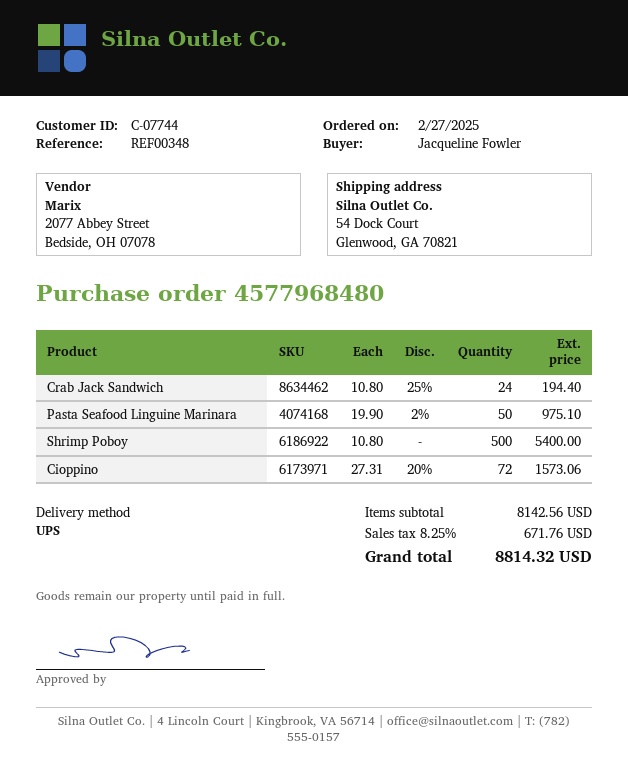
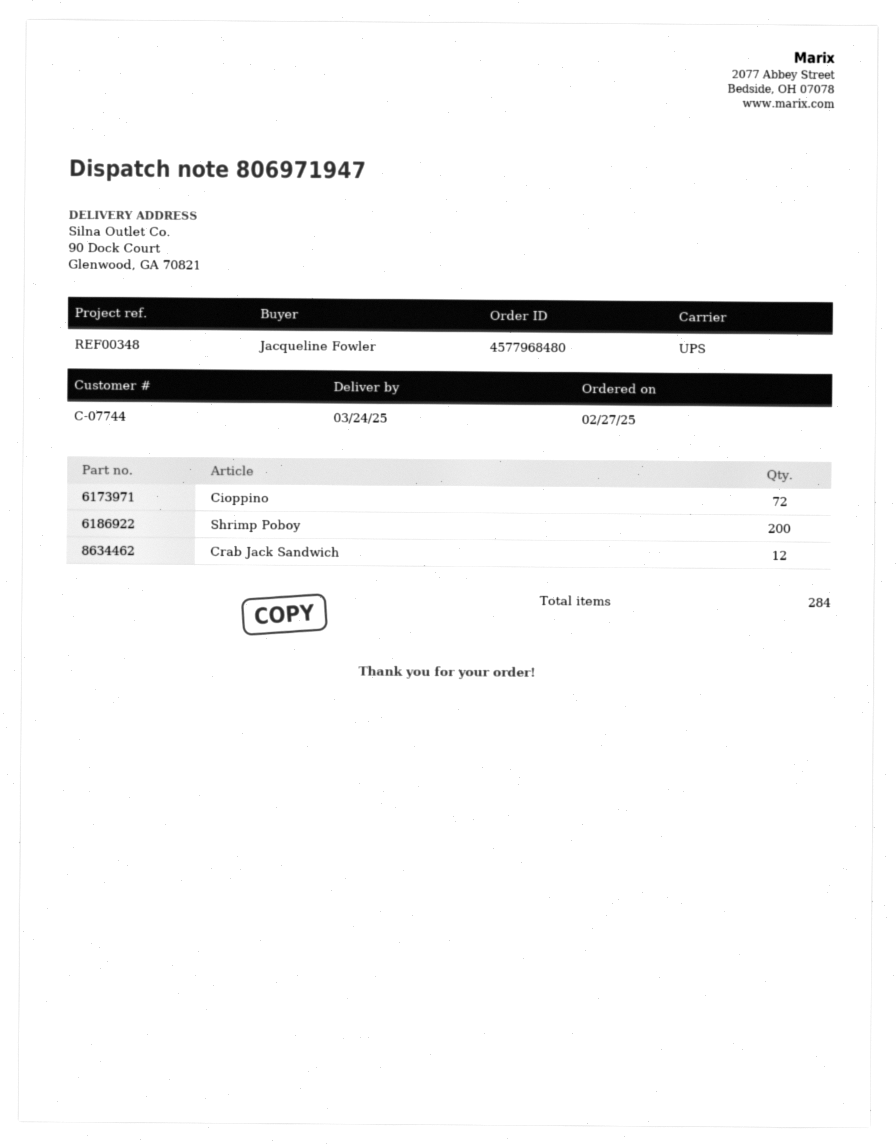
ship to: 54 Dock Court, Glenwood, GA 70821 -> 90 Dock Court, Glenwood, GA 70821
Crab Jack Sandwich: 24 -> 12
Pasta Seafood Linguine Marinara: 50 -> none
Shrimp Poboy: 500 -> 200

